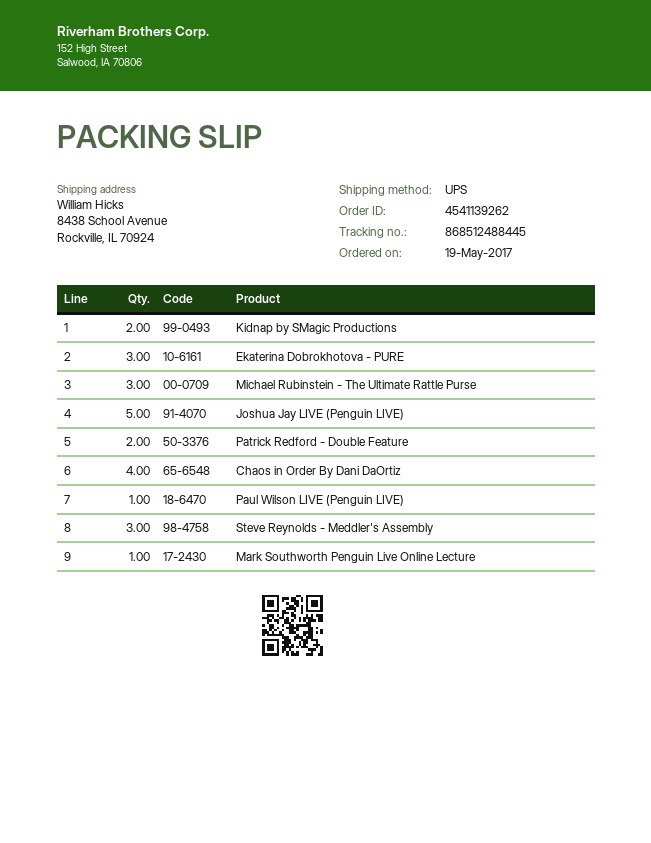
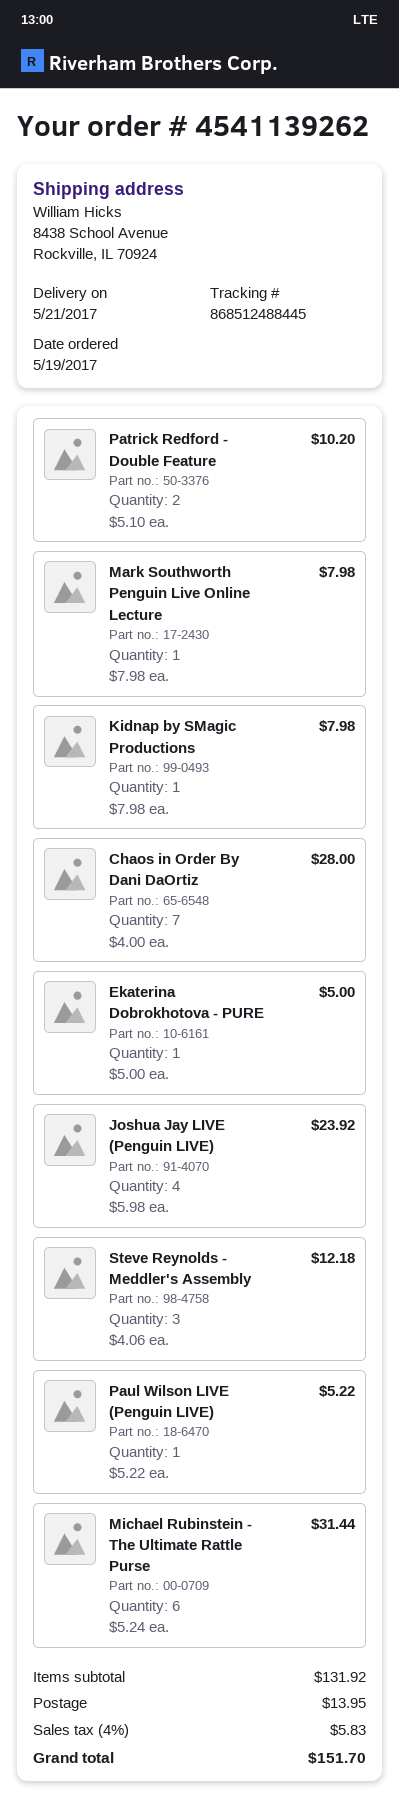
Kidnap by SMagic Productions: 2 -> 1
Ekaterina Dobrokhotova - PURE: 3 -> 1
Michael Rubinstein - The Ultimate Rattle Purse: 3 -> 6
Joshua Jay LIVE (Penguin LIVE): 5 -> 4
Chaos in Order By Dani DaOrtiz: 4 -> 7

